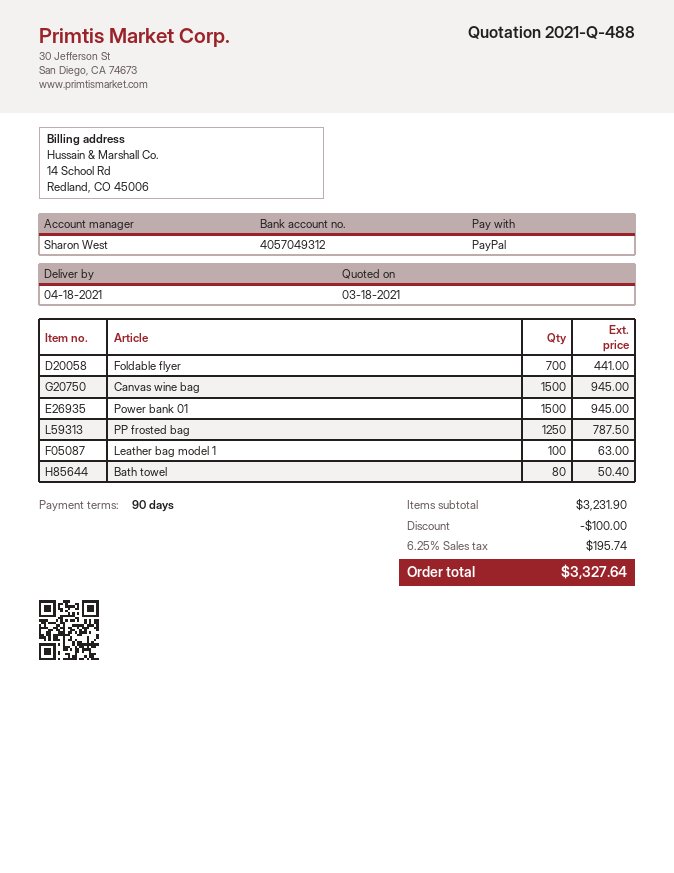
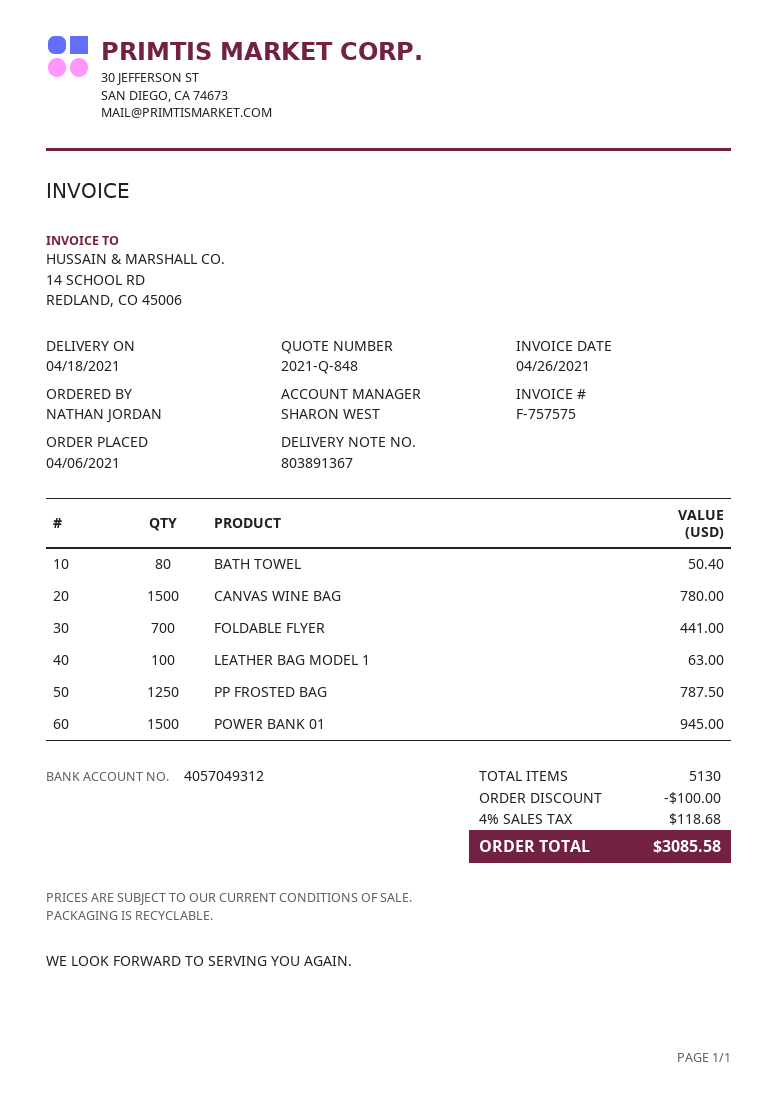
quote number: 2021-Q-488 -> 2021-Q-848
Canvas wine bag: 1500 for 945.00 -> 1500 for 780.00
tax: 6.25% = 195.74 -> 4% = 118.68
total: 3327.64 -> 3085.58

